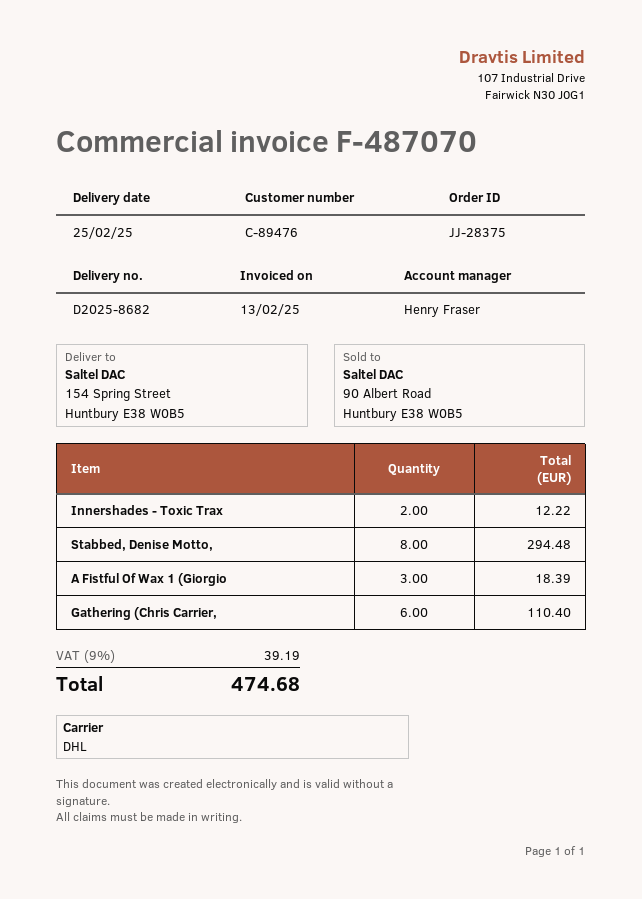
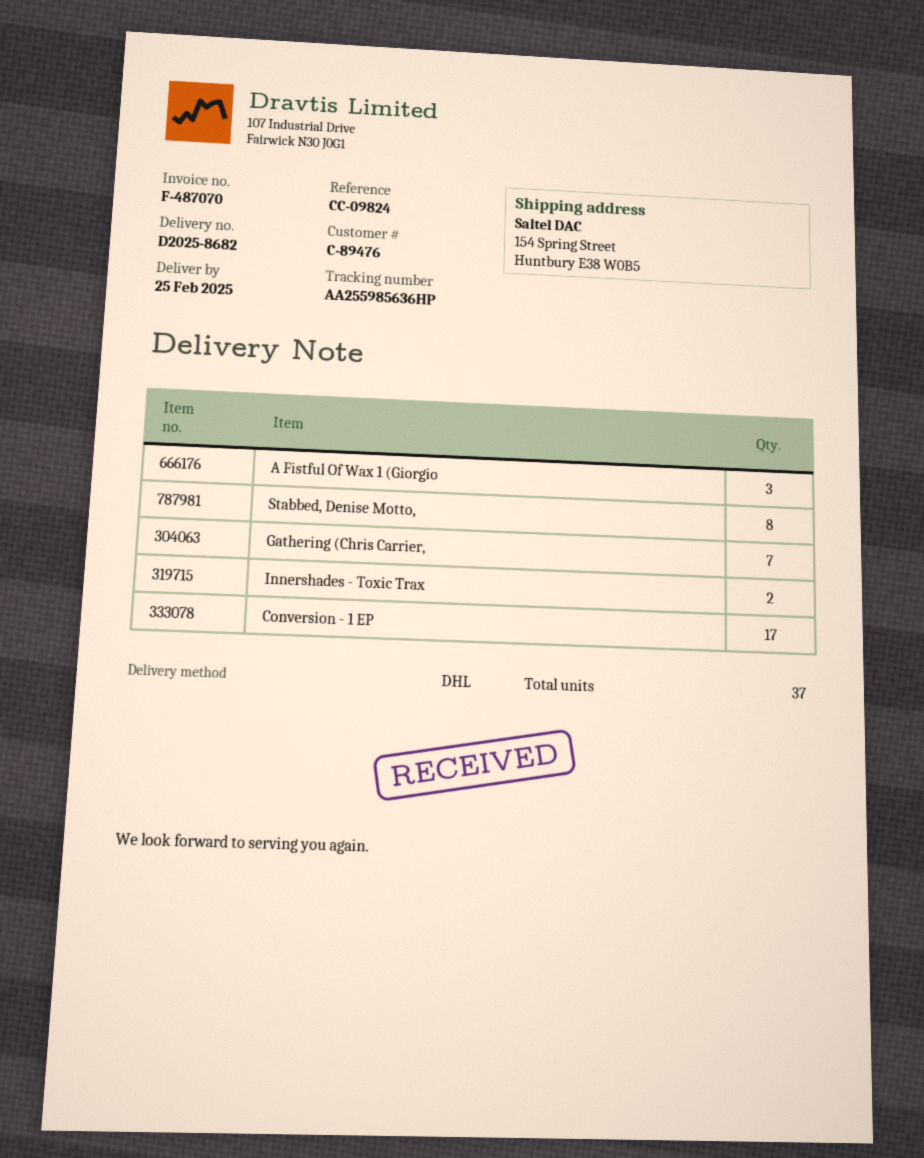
Gathering (Chris Carrier,: 6 -> 7
Conversion - 1 EP: none -> 17

